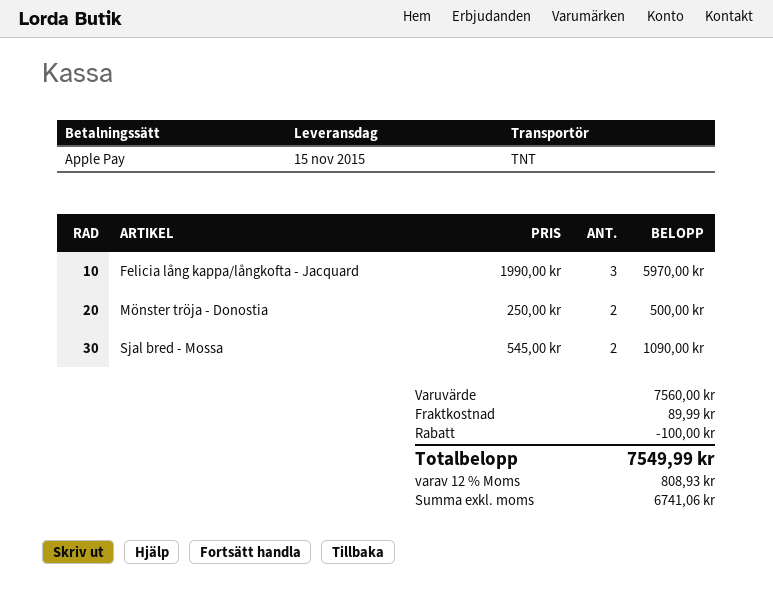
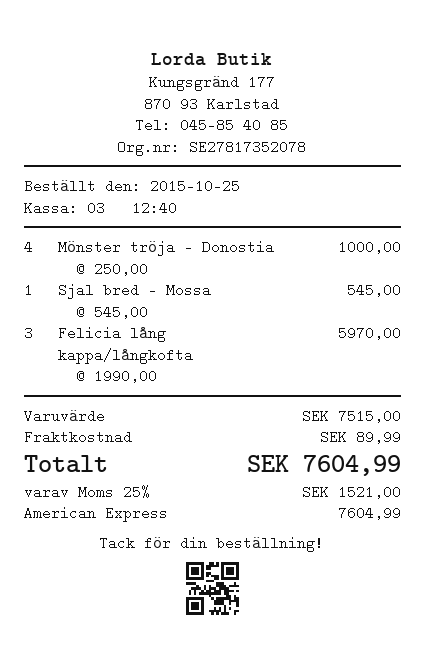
payment method: Apple Pay -> American Express
Mönster tröja - Donostia: 2 x 250.00 = 500.00 -> 4 x 250.00 = 1000.00
Sjal bred - Mossa: 2 x 545.00 = 1090.00 -> 1 x 545.00 = 545.00
subtotal: 7560.00 -> 7515.00
discount: 100.00 -> none
tax: 12% = 808.93 -> 25% = 1521.00
total: 7549.99 -> 7604.99

